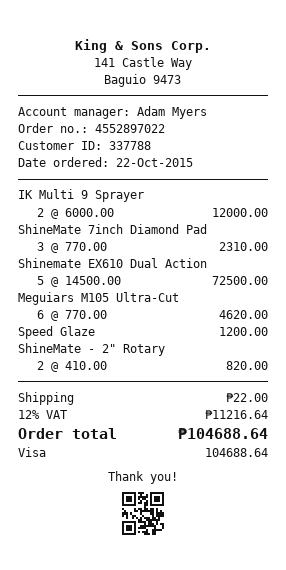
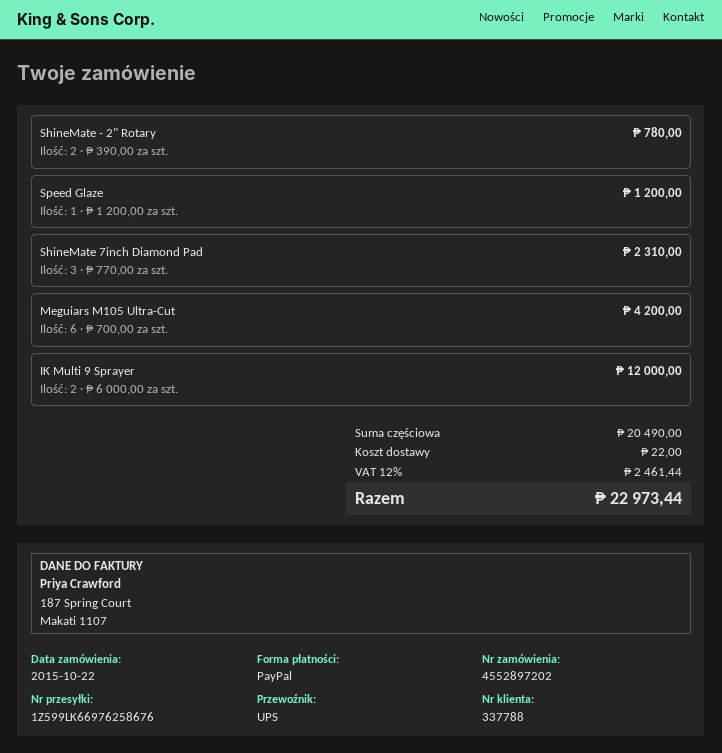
order number: 4552897022 -> 4552897202
payment method: Visa -> PayPal
Shinemate EX610 Dual Action: 5 x 14500.00 = 72500.00 -> none
Meguiars M105 Ultra-Cut: 6 x 770.00 = 4620.00 -> 6 x 700.00 = 4200.00
ShineMate - 2" Rotary: 2 x 410.00 = 820.00 -> 2 x 390.00 = 780.00
tax: 12% = 11216.64 -> 12% = 2461.44
total: 104688.64 -> 22973.44

